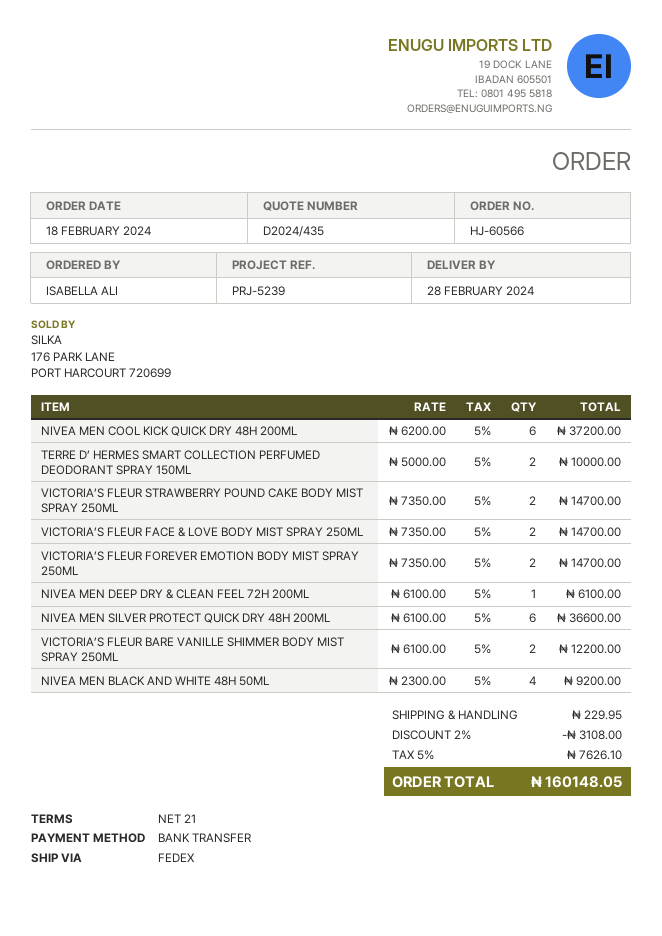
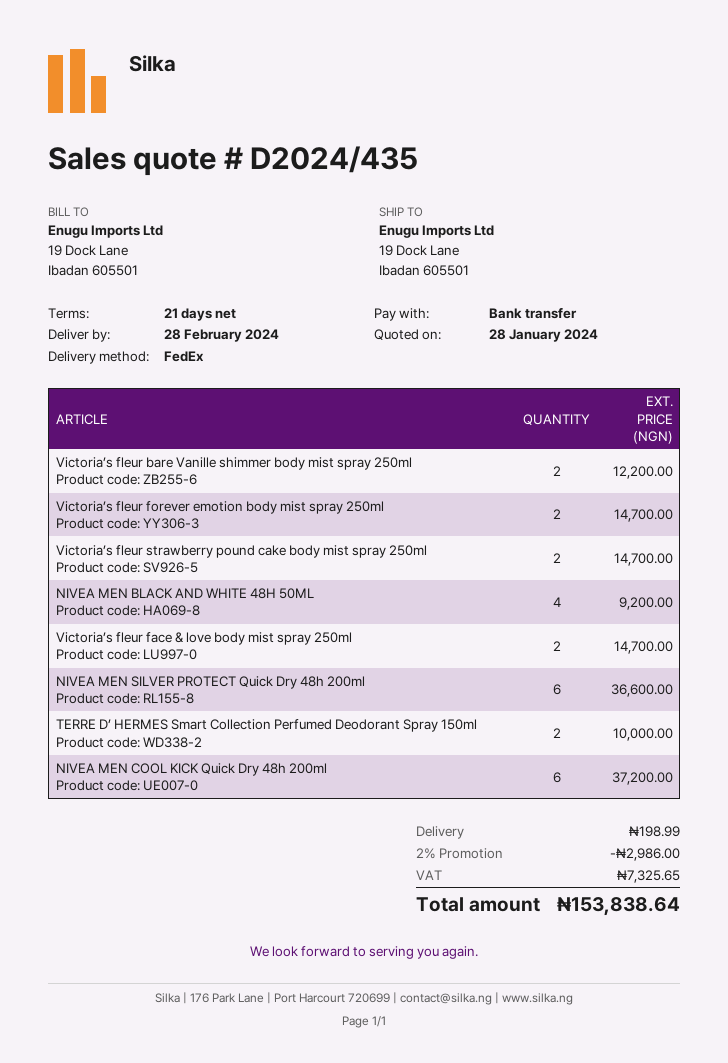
NIVEA MEN DEEP DRY & CLEAN FEEL 72H 200ML: 1 for 6100.00 -> none
discount: 2% = 3108.00 -> 2% = 2986.00
shipping: 229.95 -> 198.99
tax: 7626.10 -> 7325.65
total: 160148.05 -> 153838.64

